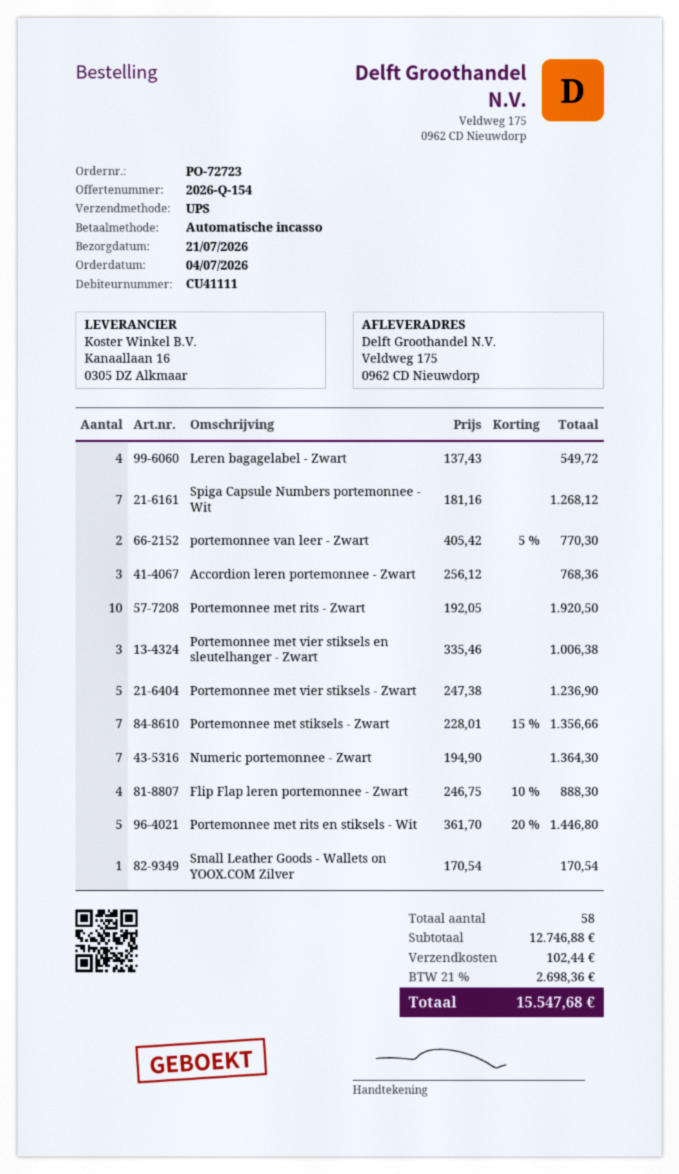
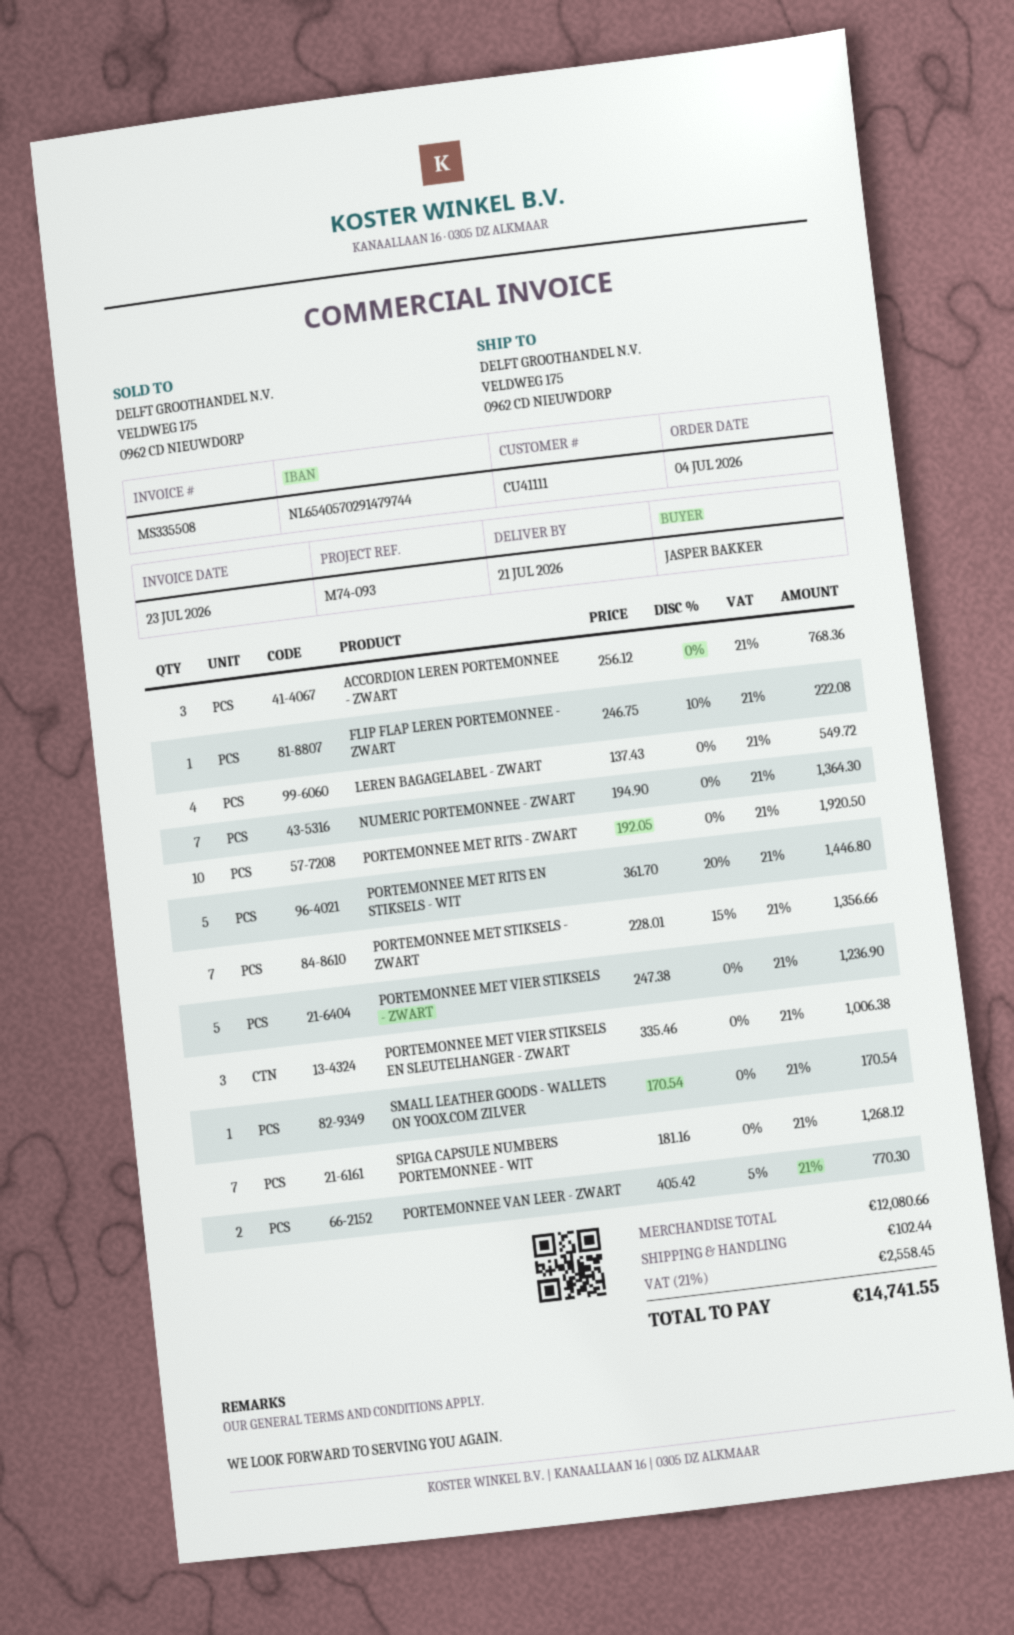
Flip Flap leren portemonnee - Zwart: 4 x 246.75 - 10% = 888.30 -> 1 x 246.75 - 10% = 222.08
subtotal: 12746.88 -> 12080.66
tax: 21% = 2698.36 -> 21% = 2558.45
total: 15547.68 -> 14741.55

